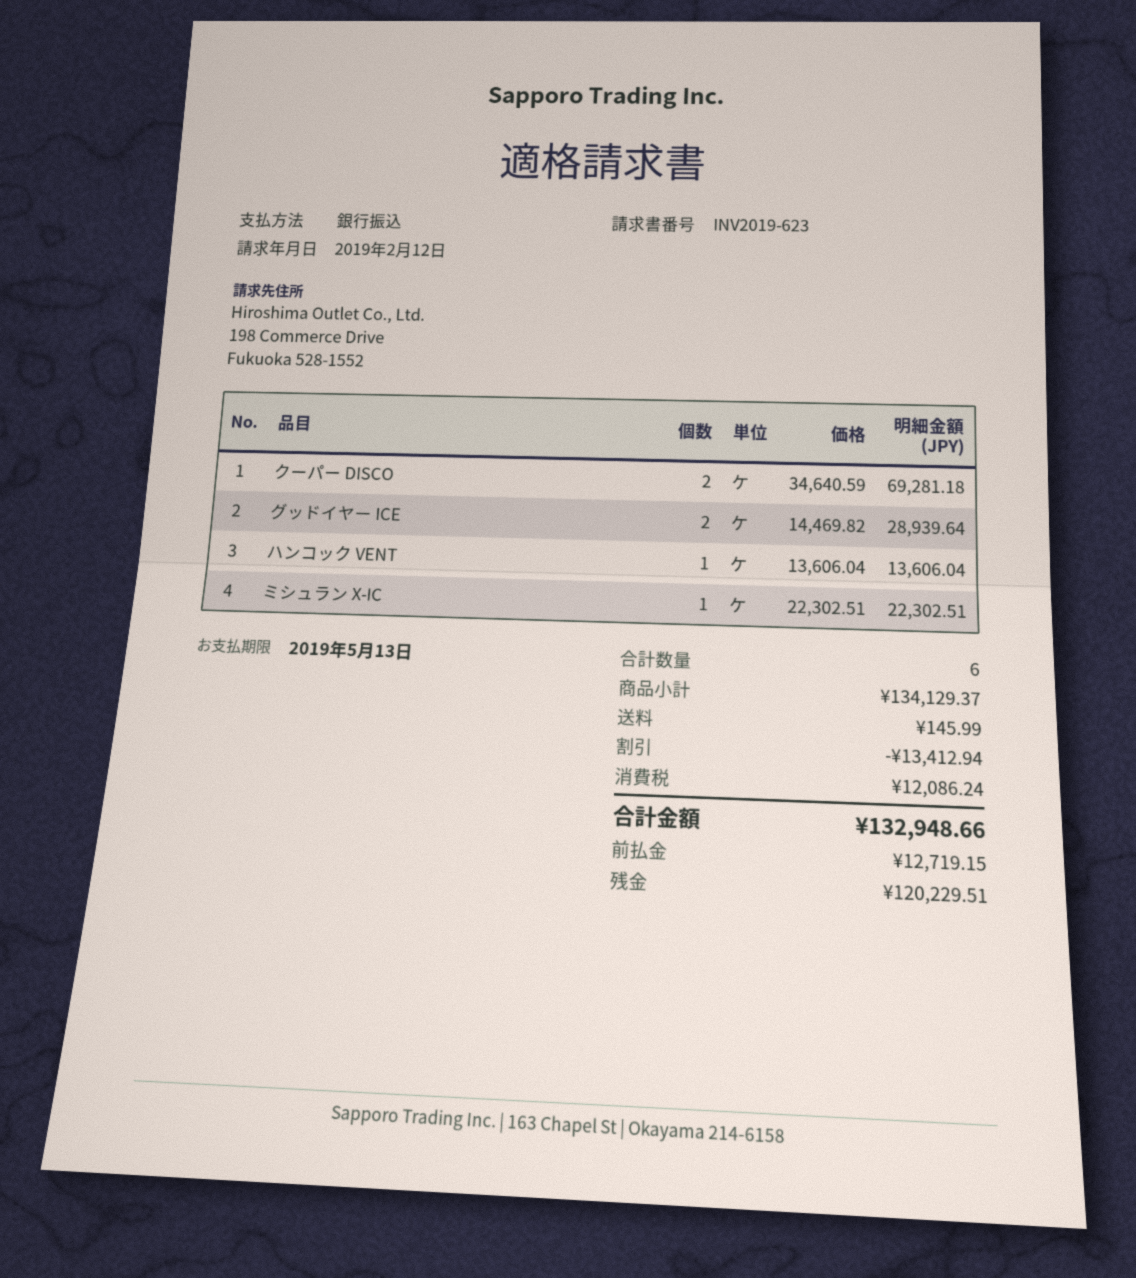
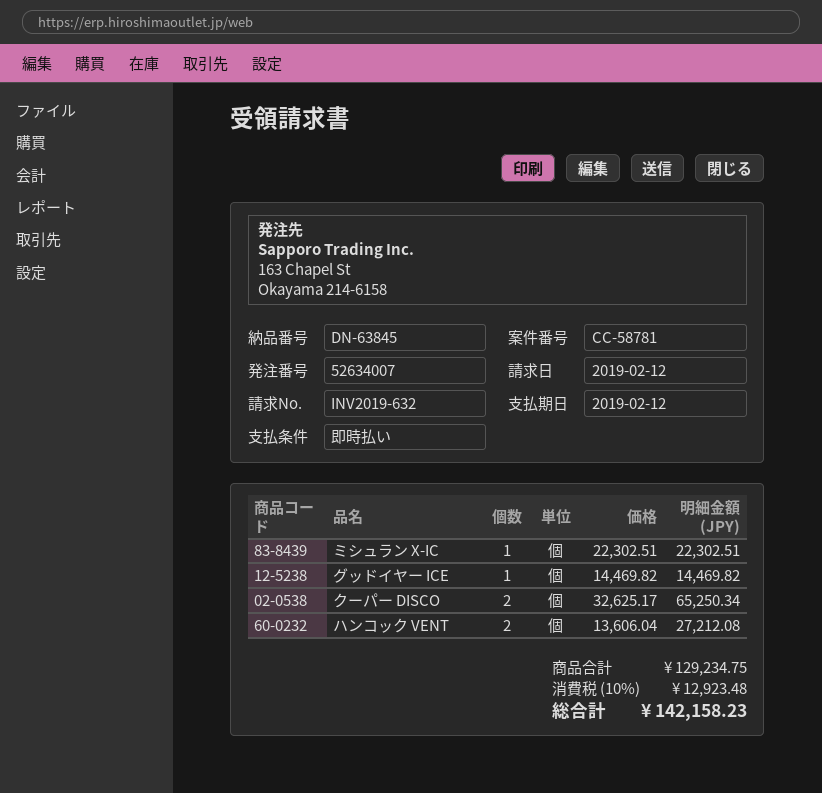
invoice number: INV2019-623 -> INV2019-632
due date: 2019-05-13 -> 2019-02-12
クーパー DISCO: 2 x 34640.59 = 69281.18 -> 2 x 32625.17 = 65250.34
グッドイヤー ICE: 2 x 14469.82 = 28939.64 -> 1 x 14469.82 = 14469.82
ハンコック VENT: 1 x 13606.04 = 13606.04 -> 2 x 13606.04 = 27212.08
subtotal: 134129.37 -> 129234.75
discount: 13412.94 -> none
shipping: 145.99 -> none
tax: 12086.24 -> 12923.48
total: 132948.66 -> 142158.23

